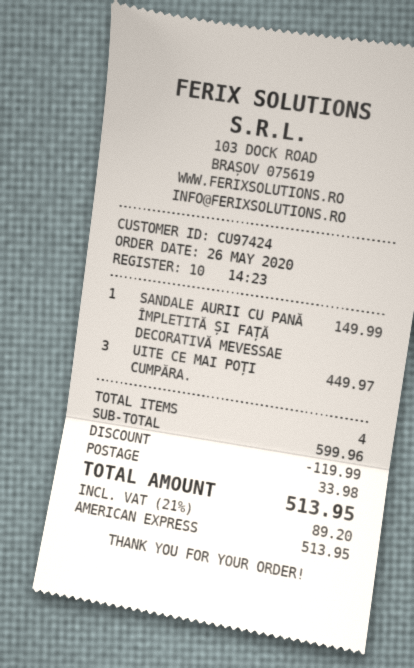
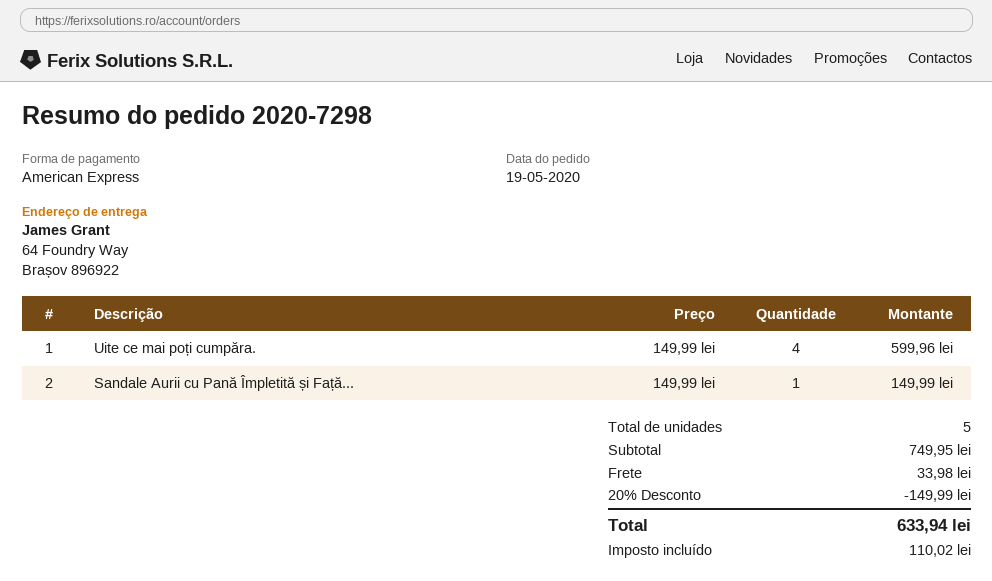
order date: 2020-05-26 -> 2020-05-19
UITE CE MAI POȚI CUMPĂRA.: 3 for 449.97 -> 4 for 599.96
total quantity: 4 -> 5
subtotal: 599.96 -> 749.95
discount: 119.99 -> 149.99
tax: 89.20 -> 110.02
total: 513.95 -> 633.94

